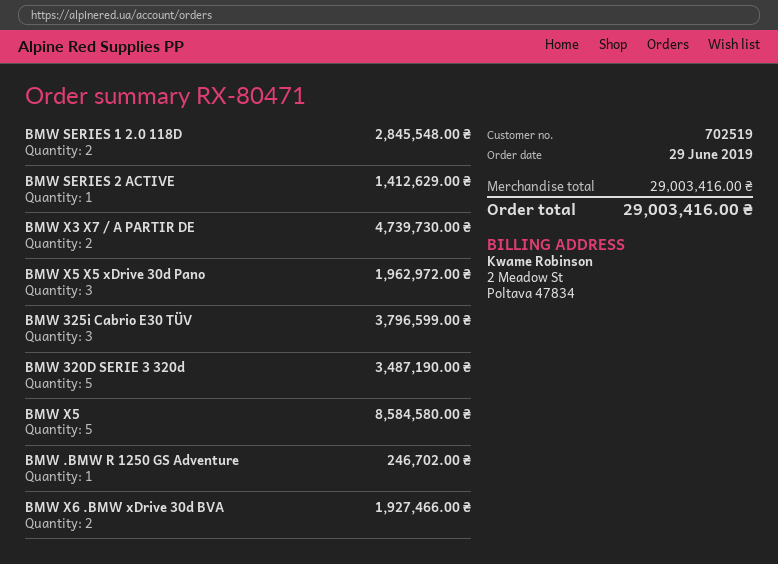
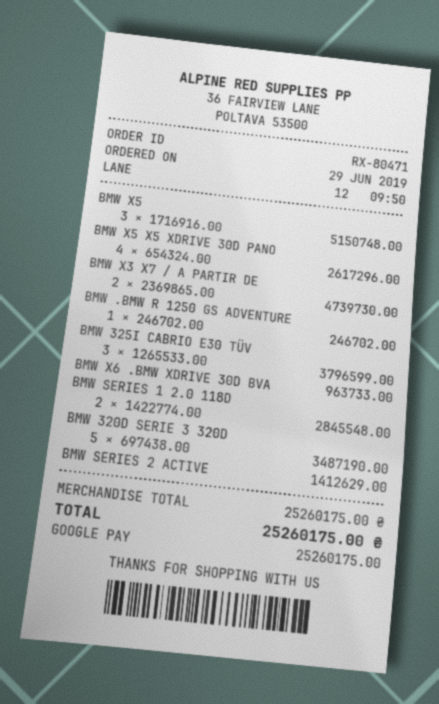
BMW X5 X5 xDrive 30d Pano: 3 for 1962972.00 -> 4 for 2617296.00
BMW X5: 5 for 8584580.00 -> 3 for 5150748.00
BMW X6 .BMW xDrive 30d BVA: 2 for 1927466.00 -> 1 for 963733.00
subtotal: 29003416.00 -> 25260175.00
total: 29003416.00 -> 25260175.00

